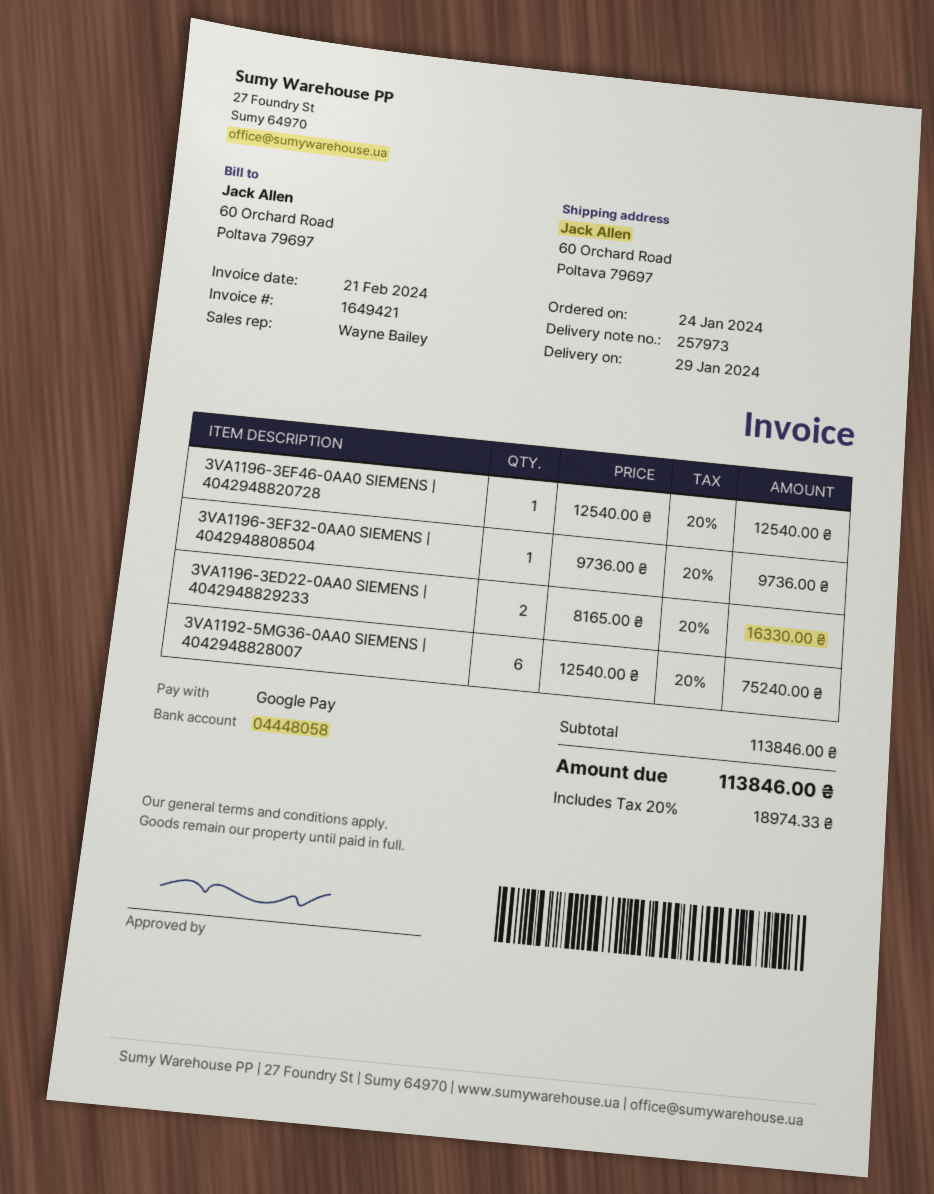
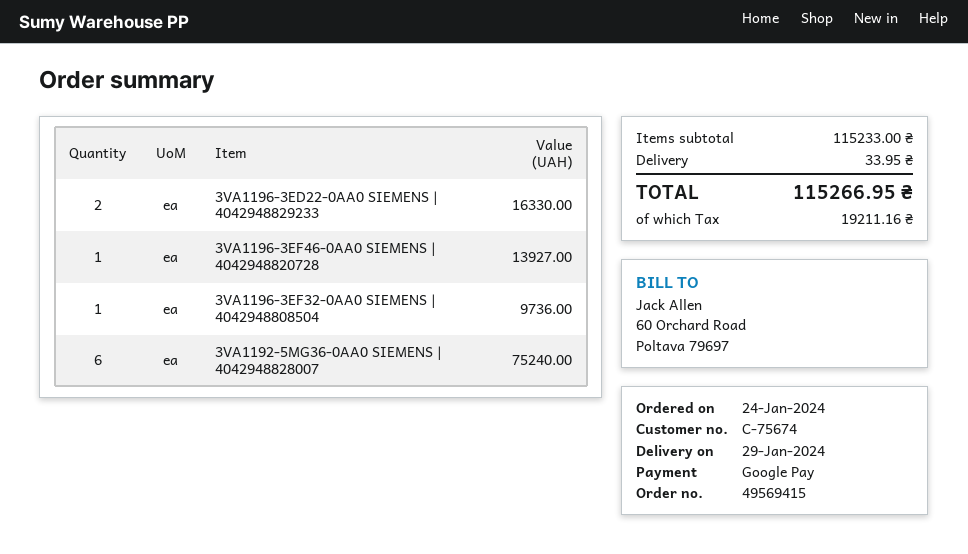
3VA1196-3EF46-0AA0 SIEMENS | 4042948820728: 1 for 12540.00 -> 1 for 13927.00
subtotal: 113846.00 -> 115233.00
shipping: none -> 33.95
tax: 18974.33 -> 19211.16
total: 113846.00 -> 115266.95

